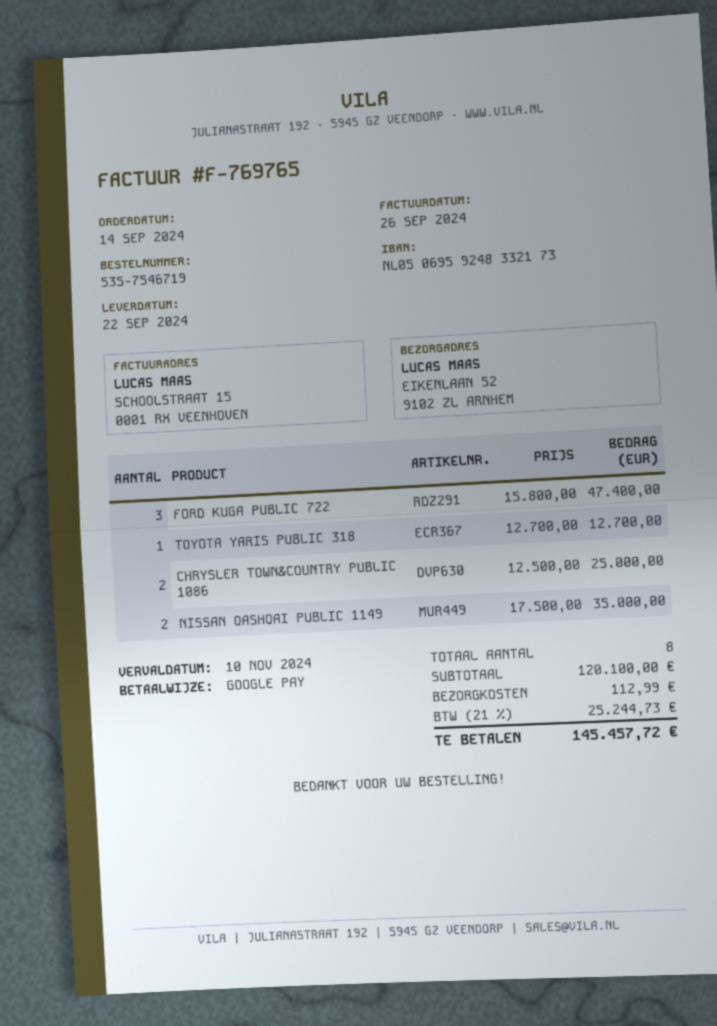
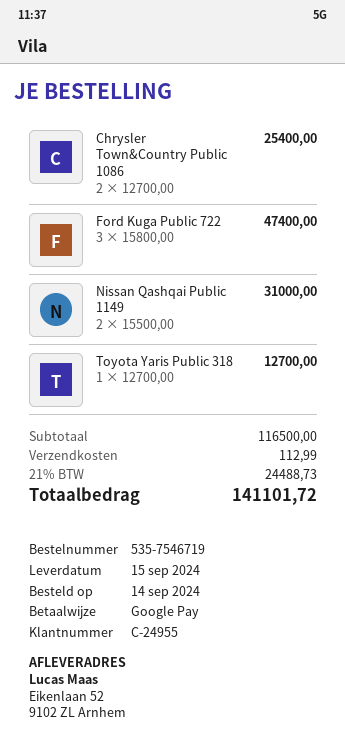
delivery date: 2024-09-22 -> 2024-09-15
CHRYSLER TOWN&COUNTRY PUBLIC 1086: 2 x 12500.00 = 25000.00 -> 2 x 12700.00 = 25400.00
NISSAN QASHQAI PUBLIC 1149: 2 x 17500.00 = 35000.00 -> 2 x 15500.00 = 31000.00
subtotal: 120100.00 -> 116500.00
tax: 21% = 25244.73 -> 21% = 24488.73
total: 145457.72 -> 141101.72

